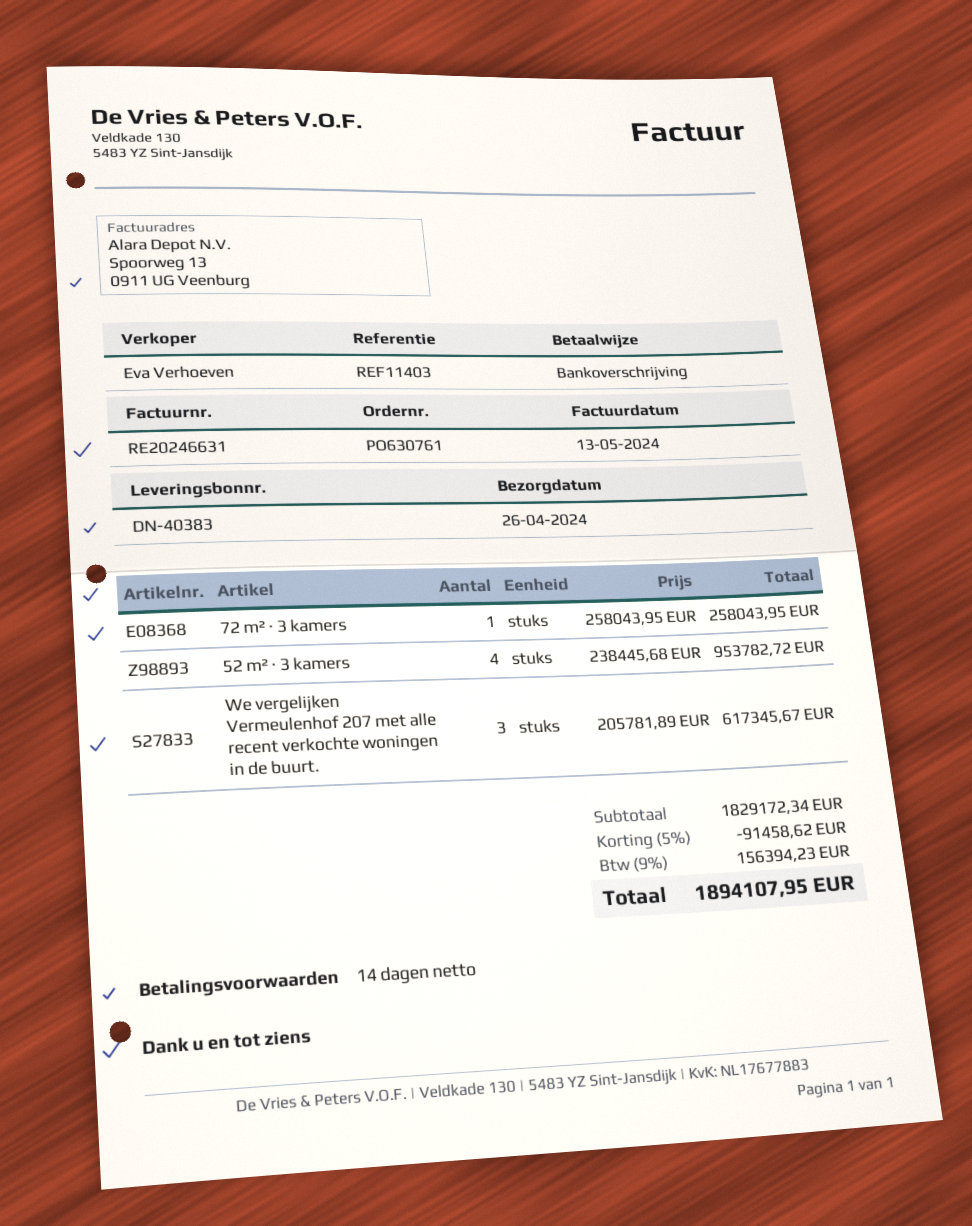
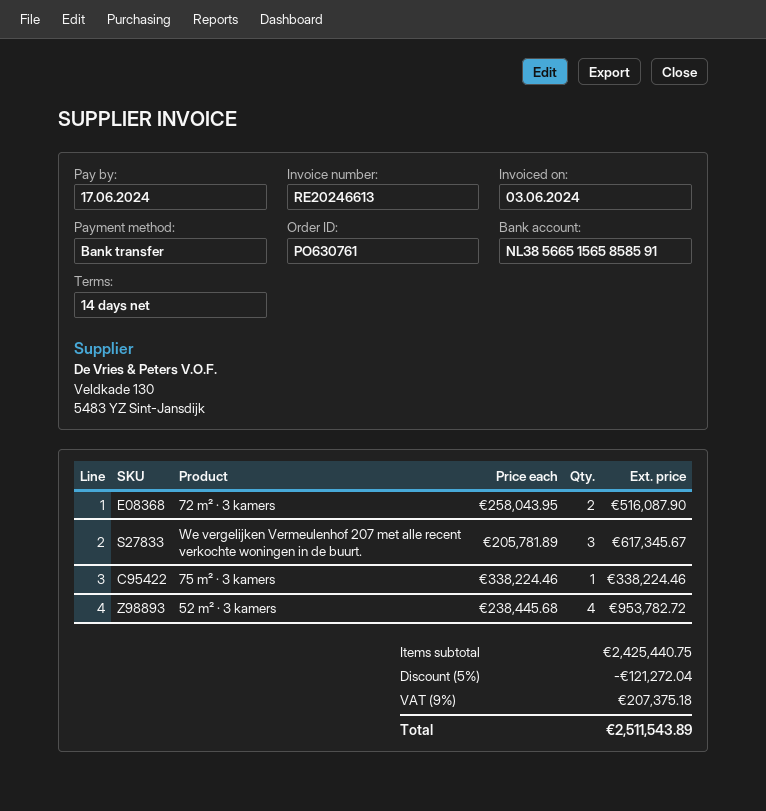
invoice number: RE20246631 -> RE20246613
invoice date: 2024-05-13 -> 2024-06-03
72 m² · 3 kamers: 1 x 258043.95 = 258043.95 -> 2 x 258043.95 = 516087.90
75 m² · 3 kamers: none -> 1 x 338224.46 = 338224.46
subtotal: 1829172.34 -> 2425440.75
discount: 5% = 91458.62 -> 5% = 121272.04
tax: 9% = 156394.23 -> 9% = 207375.18
total: 1894107.95 -> 2511543.89

